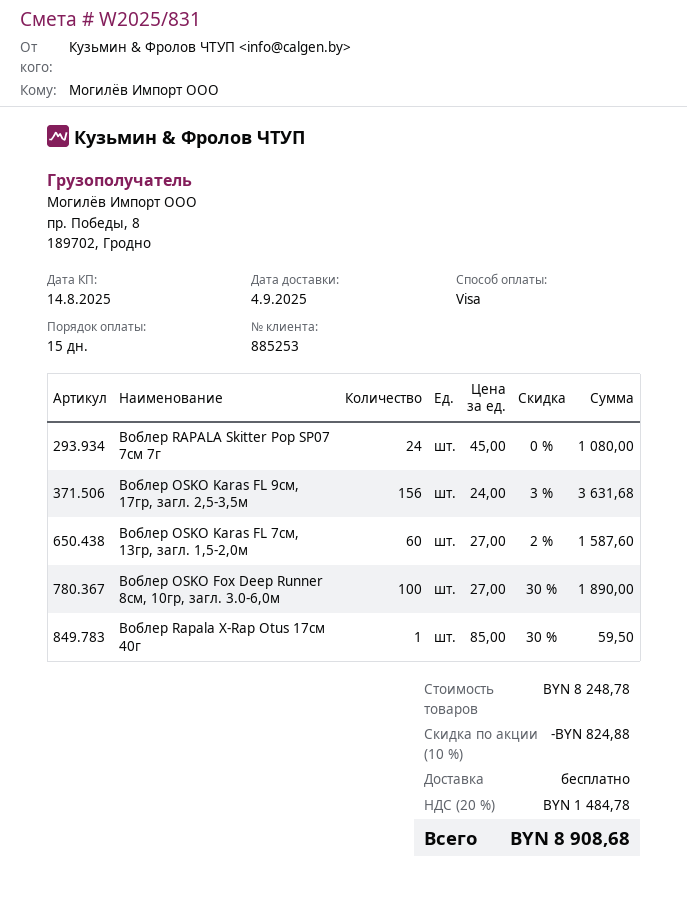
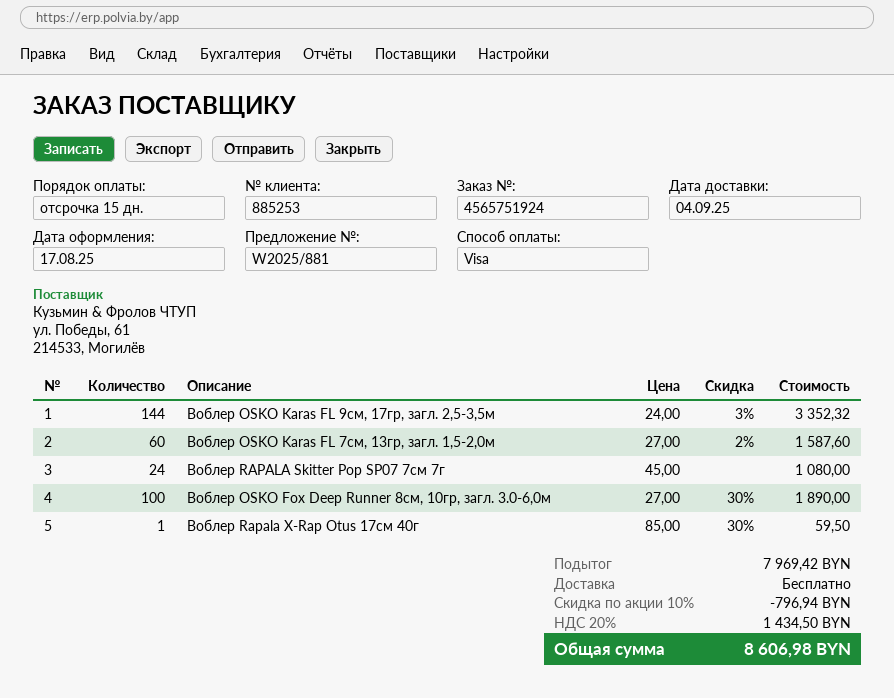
quote number: W2025/831 -> W2025/881
Воблер OSKO Karas FL 9см, 17гр, загл. 2,5-3,5м: 156 x 24.00 - 3% = 3631.68 -> 144 x 24.00 - 3% = 3352.32
subtotal: 8248.78 -> 7969.42
discount: 10% = 824.88 -> 10% = 796.94
tax: 20% = 1484.78 -> 20% = 1434.50
total: 8908.68 -> 8606.98

